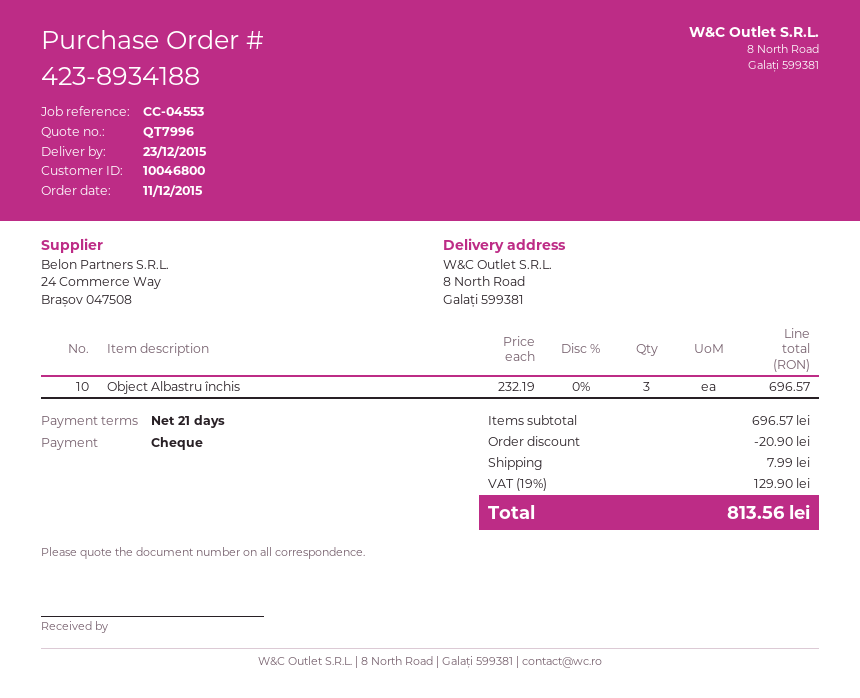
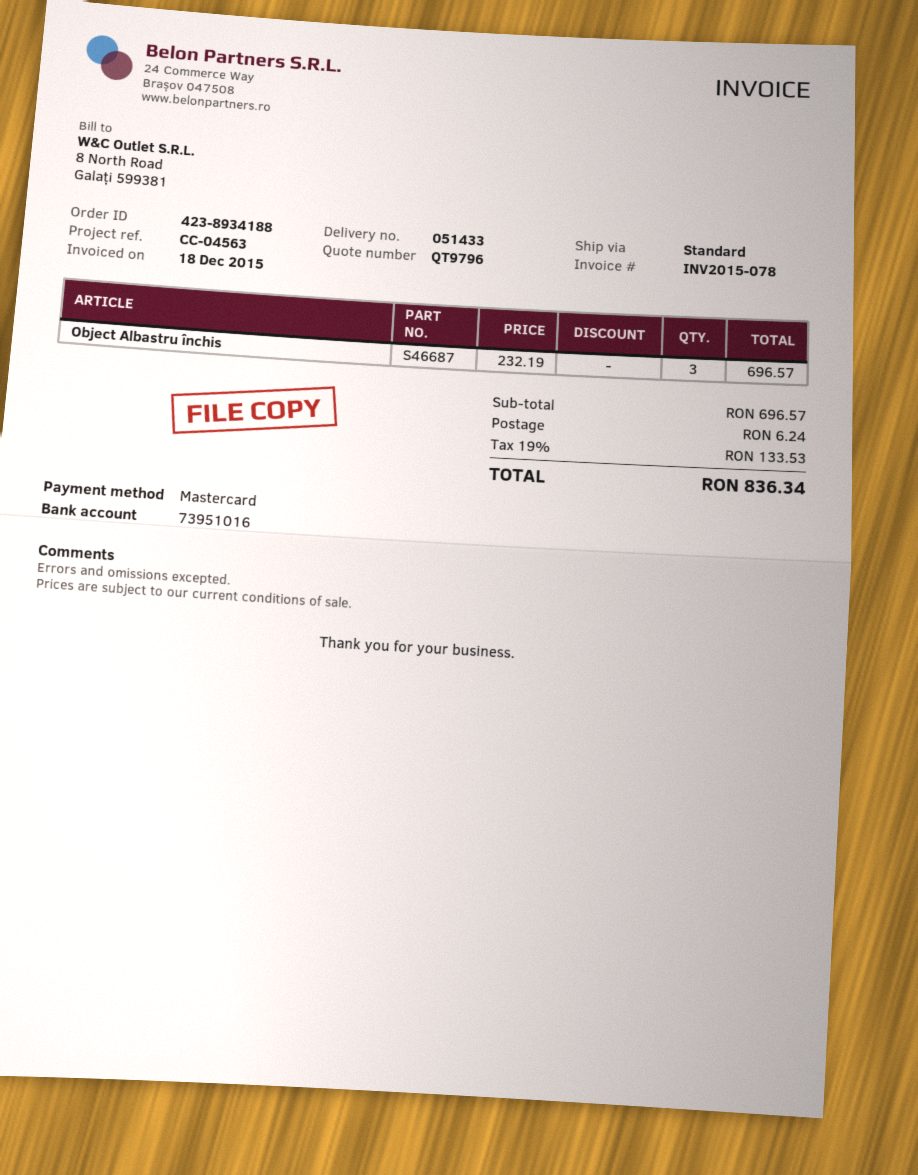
quote number: QT7996 -> QT9796
reference: CC-04553 -> CC-04563
payment method: cheque -> Mastercard
discount: 20.90 -> none
shipping: 7.99 -> 6.24
tax: 19% = 129.90 -> 19% = 133.53
total: 813.56 -> 836.34

